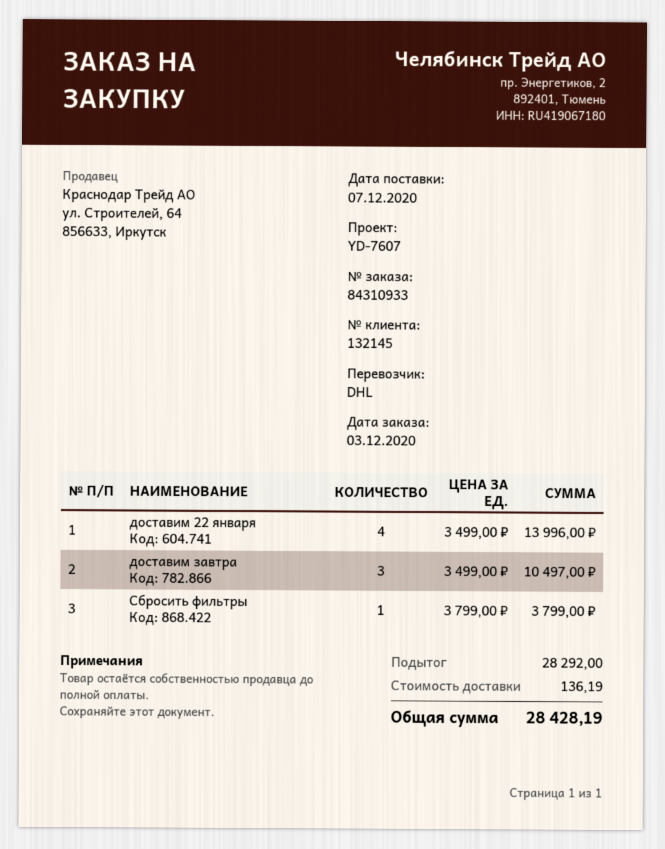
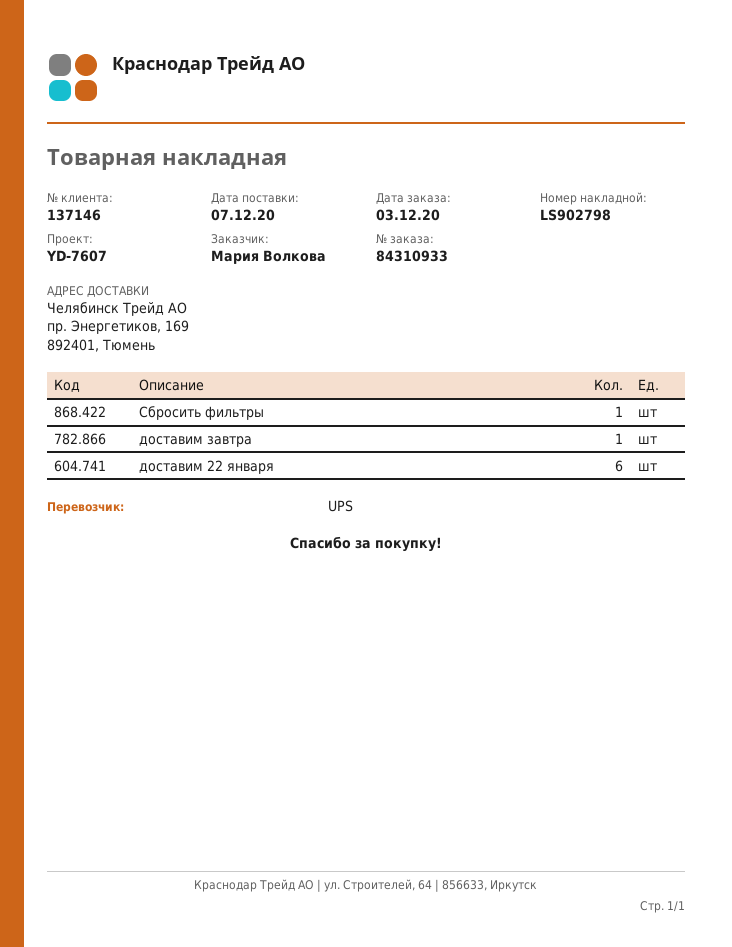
customer number: 132145 -> 137146
shipping method: DHL -> UPS
доставим 22 января: 4 -> 6
доставим завтра: 3 -> 1

